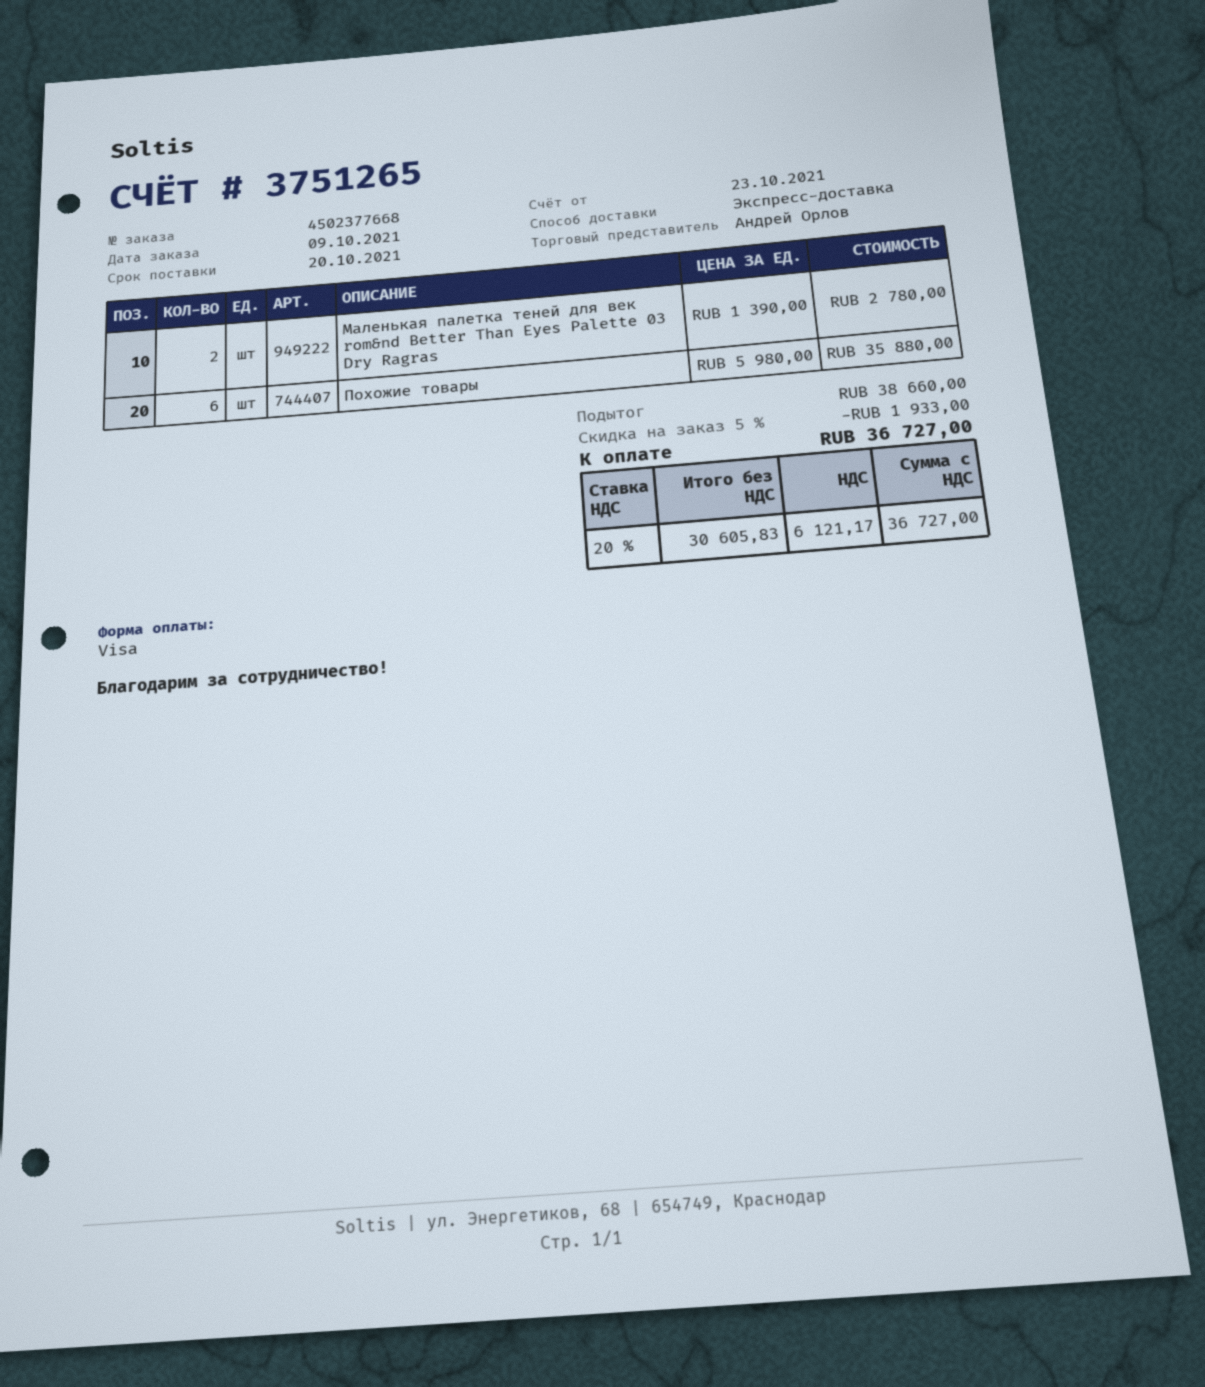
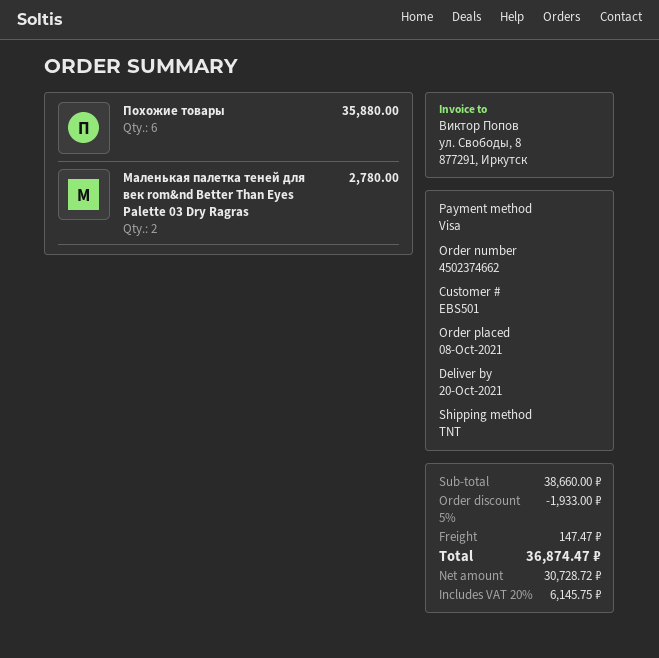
order number: 4502377668 -> 4502374662
order date: 2021-10-09 -> 2021-10-08
shipping method: express -> TNT
shipping: none -> 147.47
net: 30605.83 -> 30728.72
tax: 20% = 6121.17 -> 20% = 6145.75
total: 36727.00 -> 36874.47

